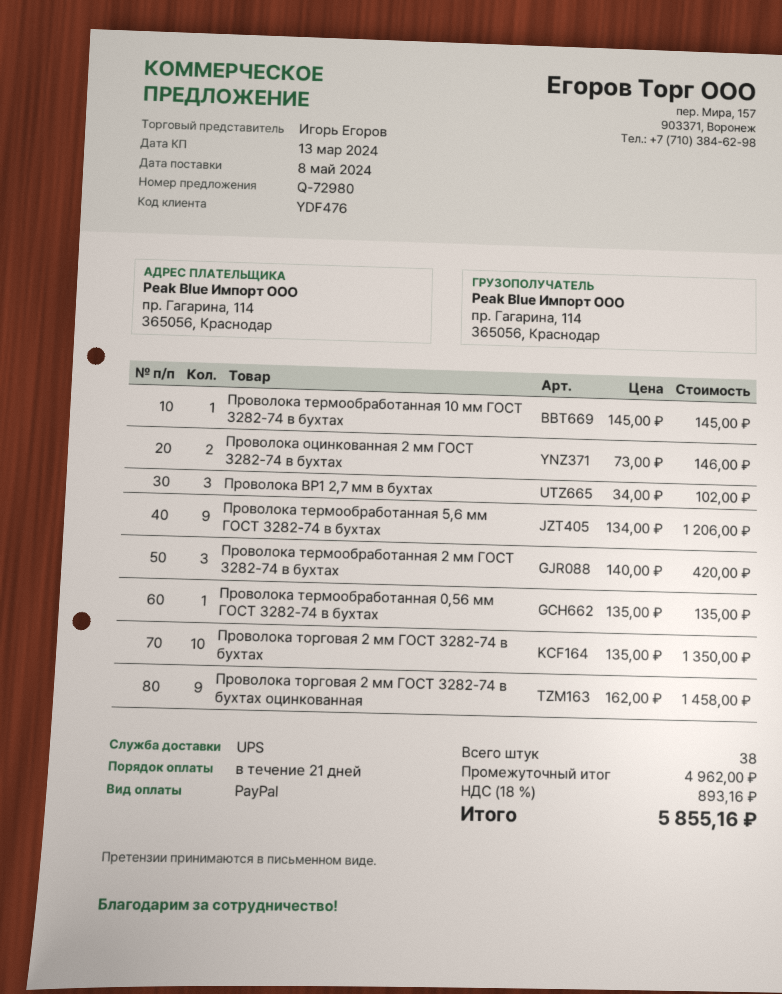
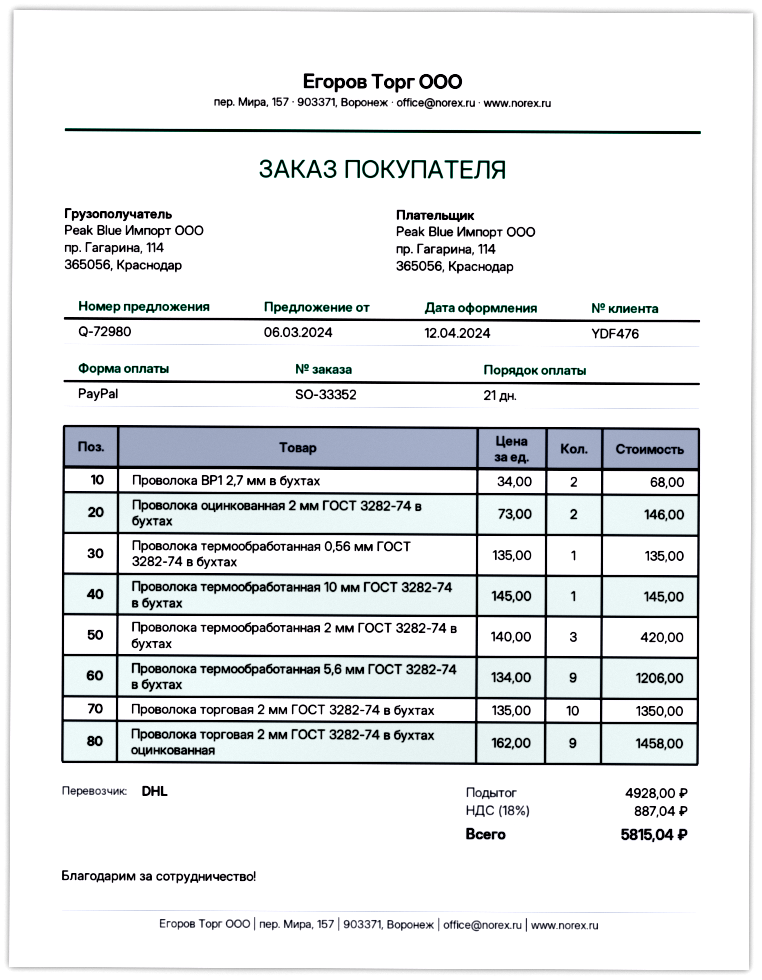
quote date: 2024-03-13 -> 2024-03-06
shipping method: UPS -> DHL
Проволока ВР1 2,7 мм в бухтах: 3 x 34.00 = 102.00 -> 2 x 34.00 = 68.00
subtotal: 4962.00 -> 4928.00
tax: 18% = 893.16 -> 18% = 887.04
total: 5855.16 -> 5815.04

